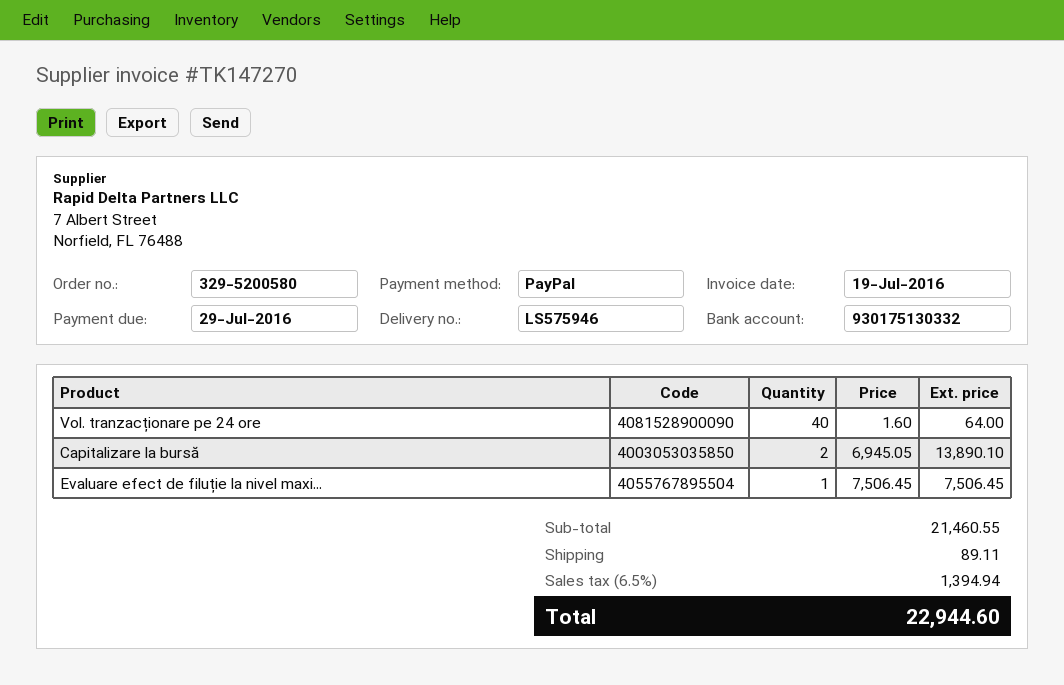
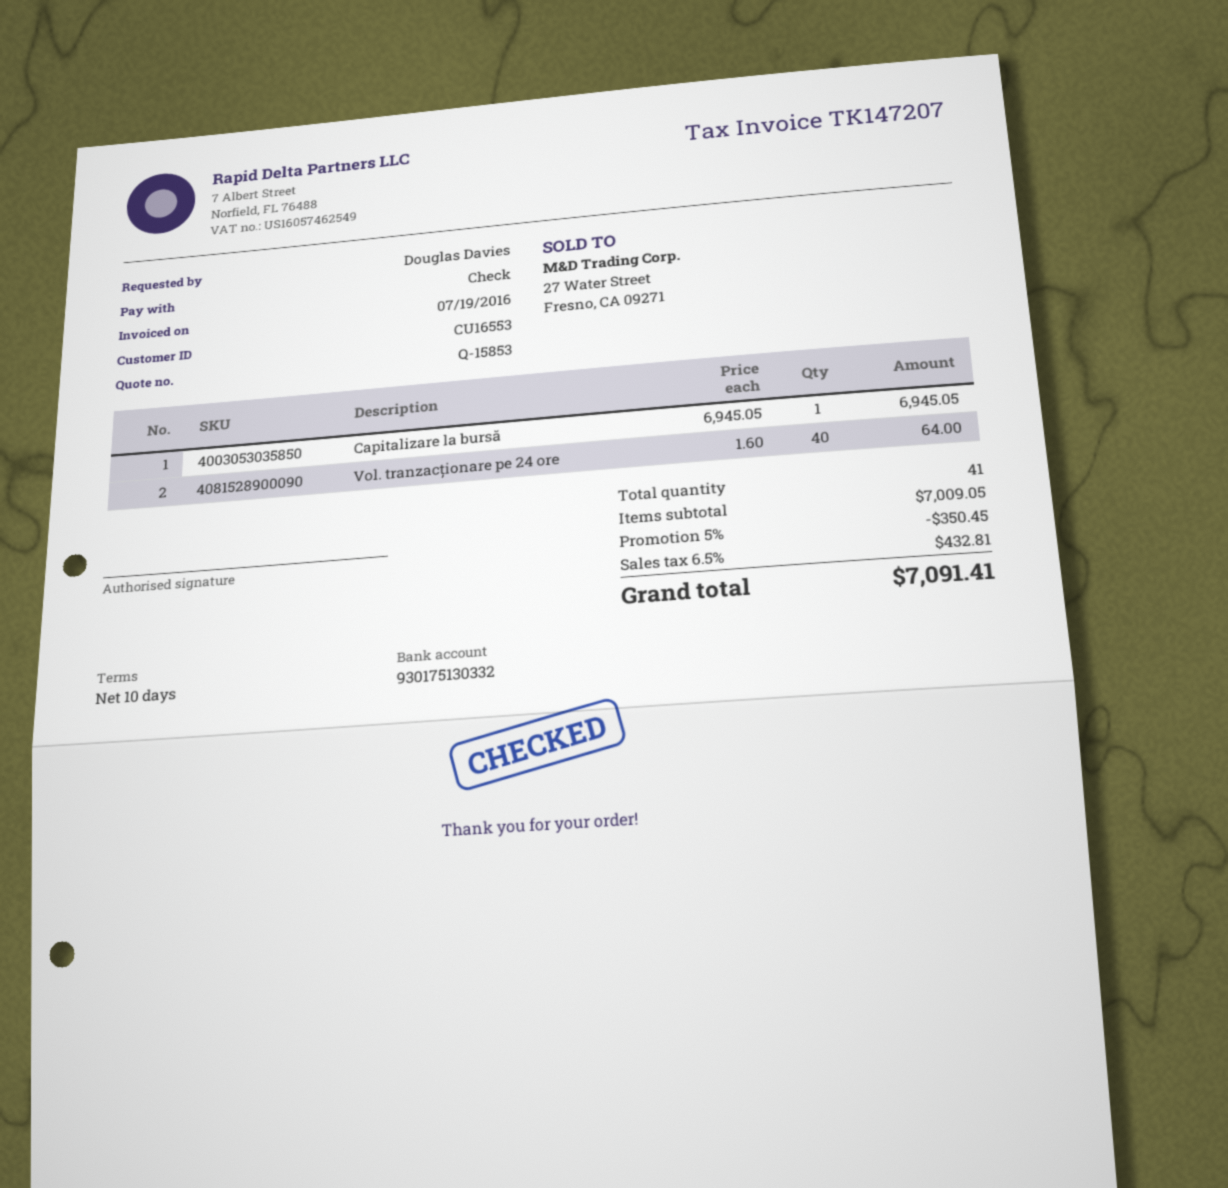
invoice number: TK147270 -> TK147207
payment method: PayPal -> cheque
Capitalizare la bursă: 2 x 6945.05 = 13890.10 -> 1 x 6945.05 = 6945.05
Evaluare efect de filuție la nivel maxi...: 1 x 7506.45 = 7506.45 -> none
subtotal: 21460.55 -> 7009.05
discount: none -> 5% = 350.45
shipping: 89.11 -> none
tax: 6.5% = 1394.94 -> 6.5% = 432.81
total: 22944.60 -> 7091.41

